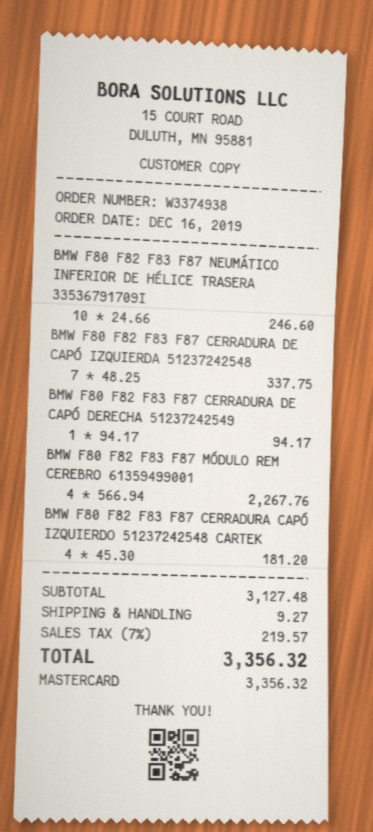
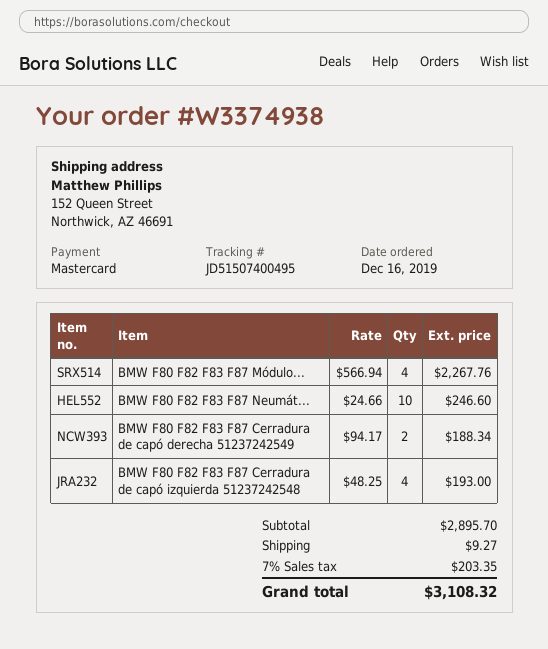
BMW F80 F82 F83 F87 CERRADURA DE CAPÓ IZQUIERDA 51237242548: 7 x 48.25 = 337.75 -> 4 x 48.25 = 193.00
BMW F80 F82 F83 F87 CERRADURA DE CAPÓ DERECHA 51237242549: 1 x 94.17 = 94.17 -> 2 x 94.17 = 188.34
BMW F80 F82 F83 F87 CERRADURA CAPÓ IZQUIERDO 51237242548 CARTEK: 4 x 45.30 = 181.20 -> none
subtotal: 3127.48 -> 2895.70
tax: 7% = 219.57 -> 7% = 203.35
total: 3356.32 -> 3108.32

